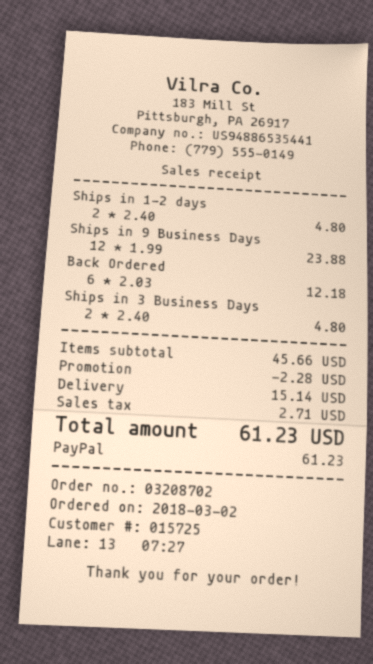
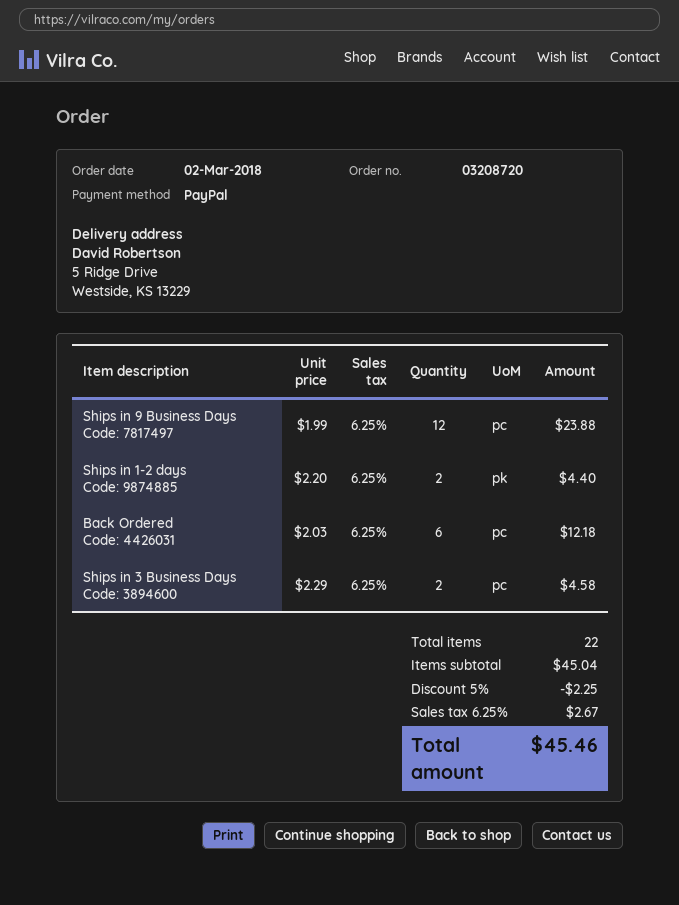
order number: 03208702 -> 03208720
Ships in 1-2 days: 2 x 2.40 = 4.80 -> 2 x 2.20 = 4.40
Ships in 3 Business Days: 2 x 2.40 = 4.80 -> 2 x 2.29 = 4.58
subtotal: 45.66 -> 45.04
discount: 2.28 -> 2.25
shipping: 15.14 -> none
tax: 2.71 -> 2.67
total: 61.23 -> 45.46

